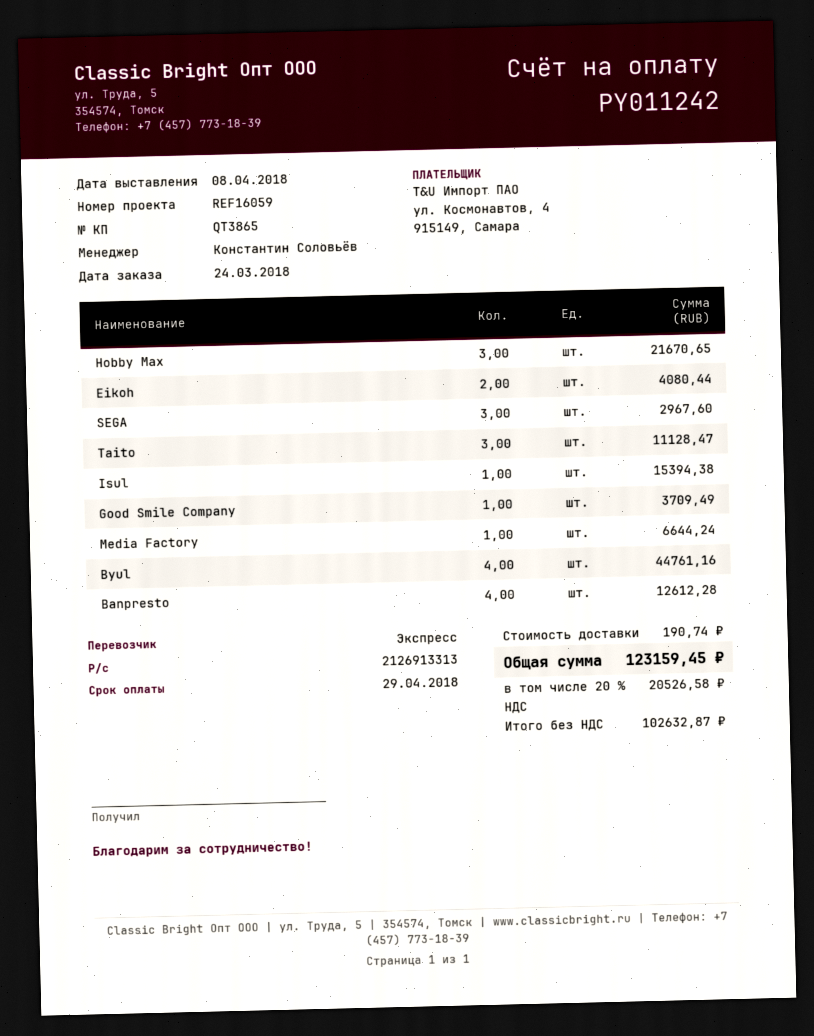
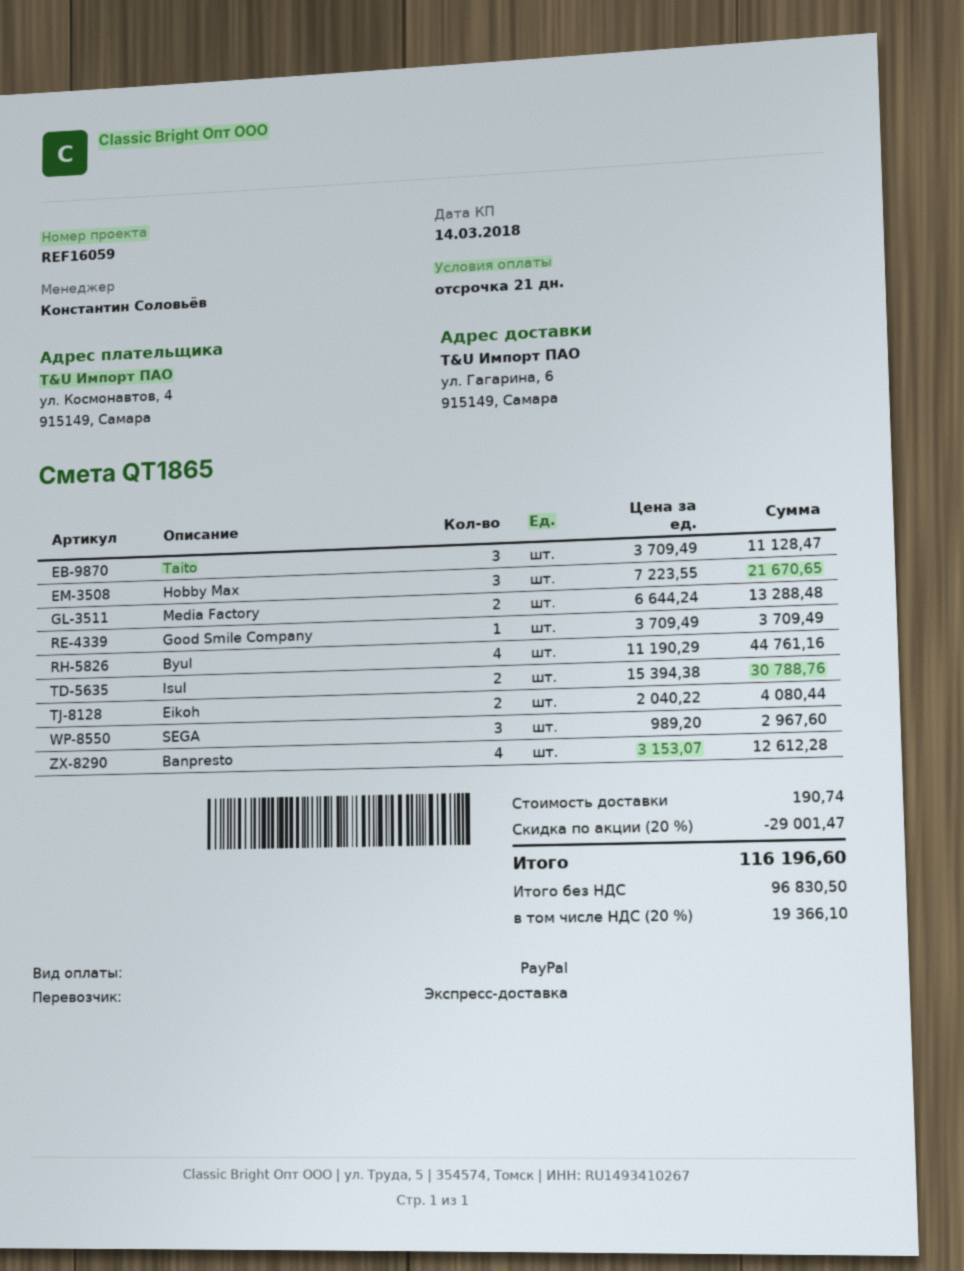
quote number: QT3865 -> QT1865
Isul: 1 for 15394.38 -> 2 for 30788.76
Media Factory: 1 for 6644.24 -> 2 for 13288.48
discount: none -> 20% = 29001.47
net: 102632.87 -> 96830.50
tax: 20% = 20526.58 -> 20% = 19366.10
total: 123159.45 -> 116196.60

